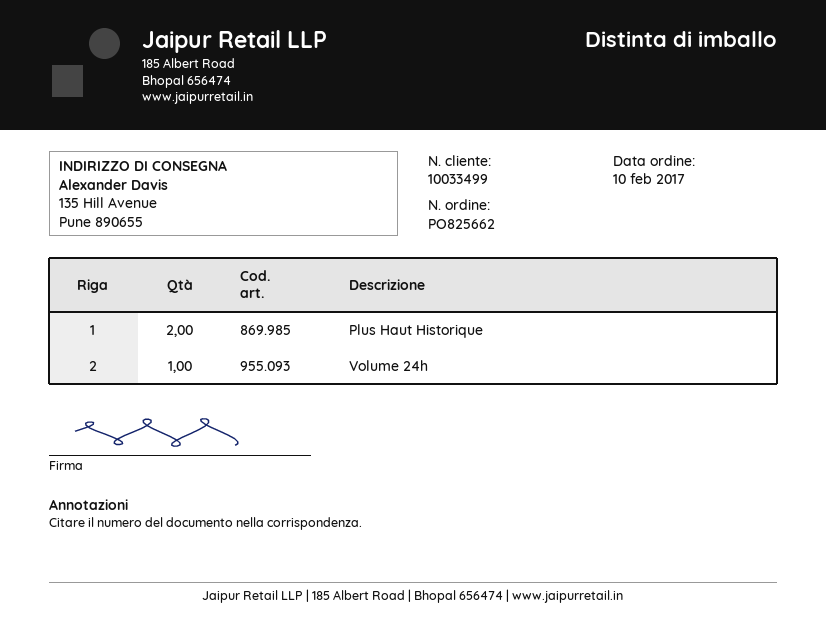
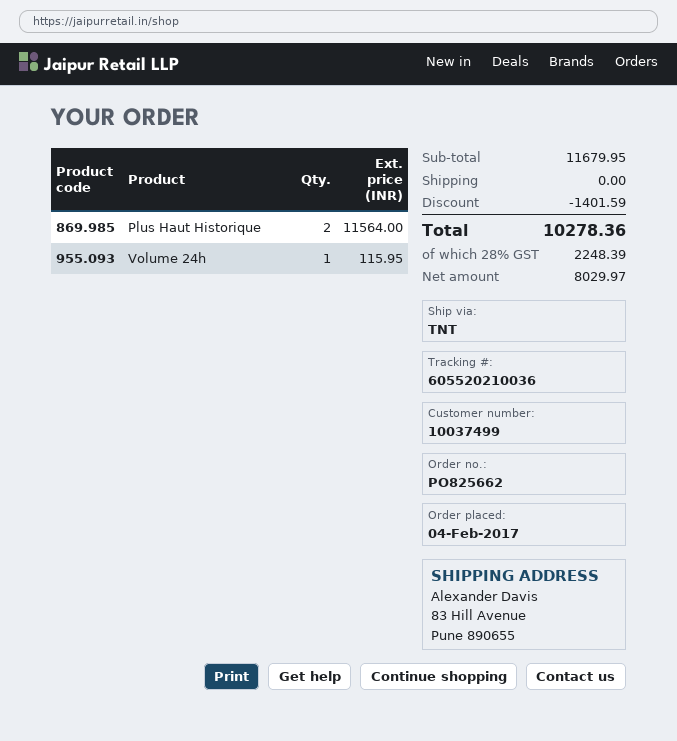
order date: 2017-02-10 -> 2017-02-04
customer number: 10033499 -> 10037499
ship to: 135 Hill Avenue, Pune 890655 -> 83 Hill Avenue, Pune 890655

